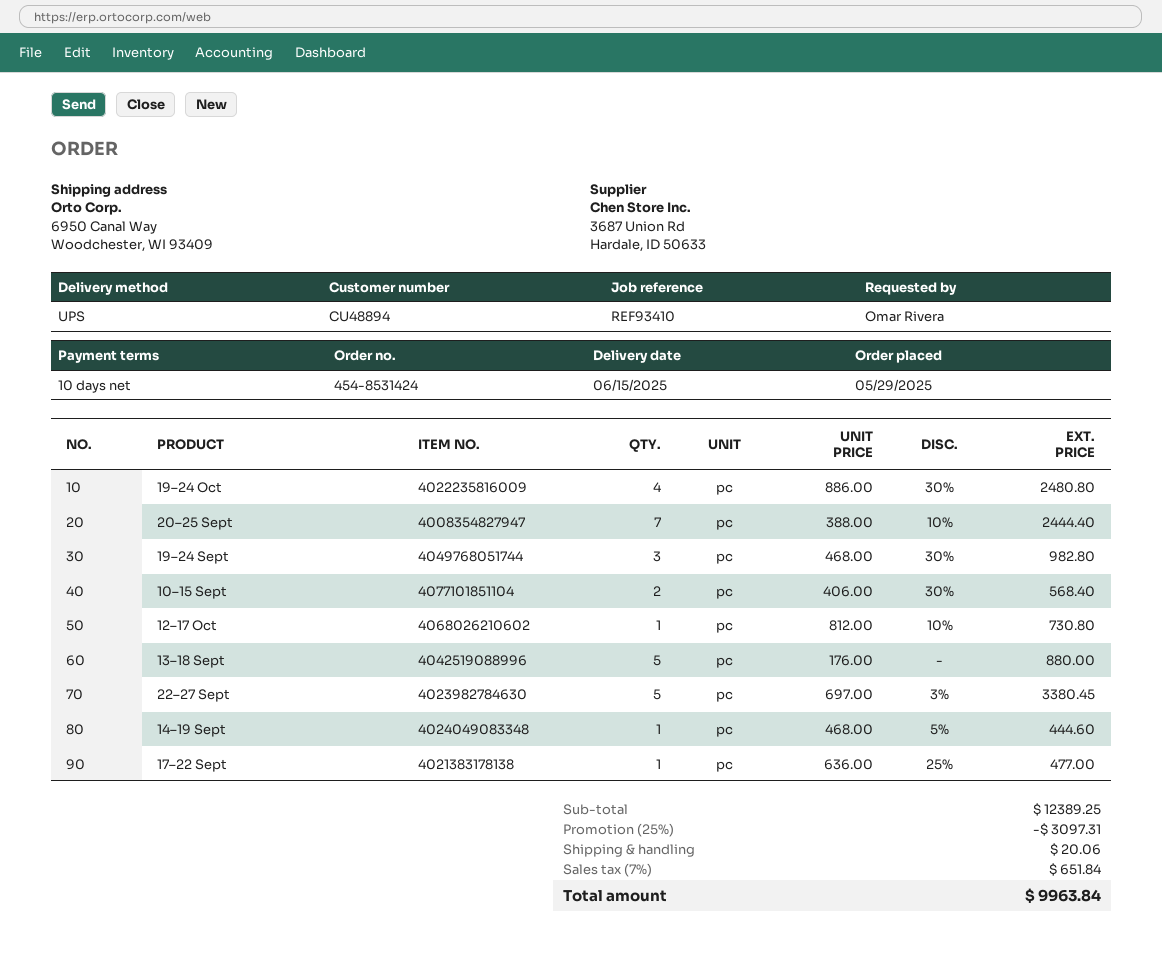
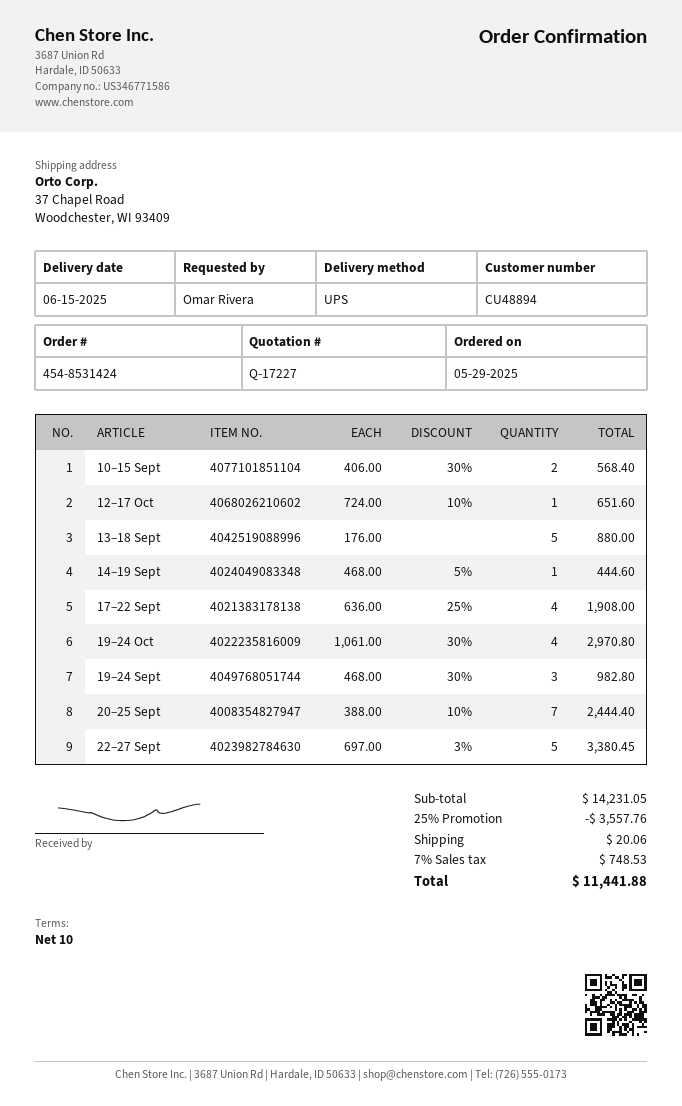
ship to: 6950 Canal Way, Woodchester, WI 93409 -> 37 Chapel Road, Woodchester, WI 93409
19–24 Oct: 4 x 886.00 - 30% = 2480.80 -> 4 x 1061.00 - 30% = 2970.80
12–17 Oct: 1 x 812.00 - 10% = 730.80 -> 1 x 724.00 - 10% = 651.60
17–22 Sept: 1 x 636.00 - 25% = 477.00 -> 4 x 636.00 - 25% = 1908.00
subtotal: 12389.25 -> 14231.05
discount: 25% = 3097.31 -> 25% = 3557.76
tax: 7% = 651.84 -> 7% = 748.53
total: 9963.84 -> 11441.88

